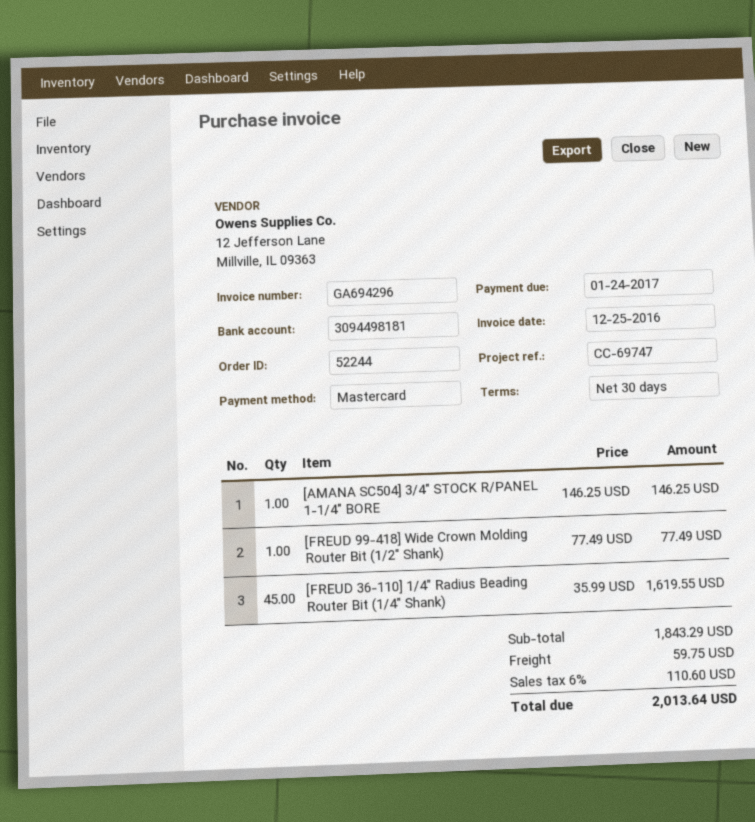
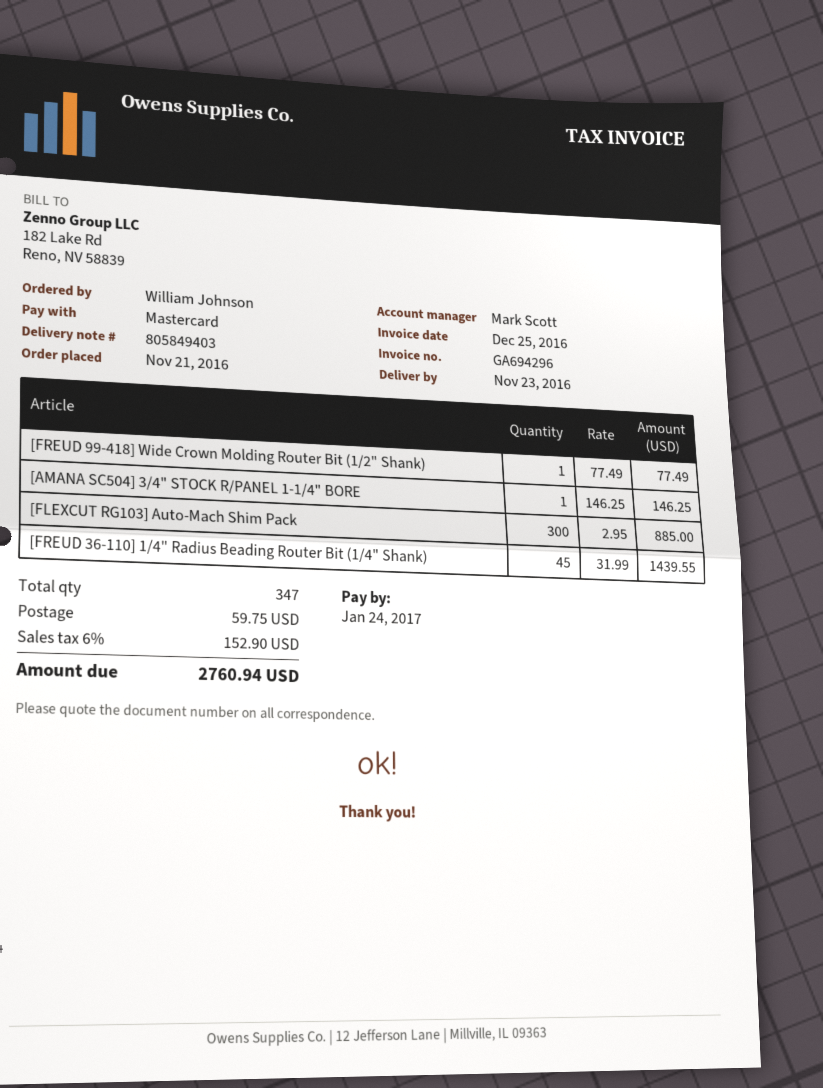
[FREUD 36-110] 1/4" Radius Beading Router Bit (1/4" Shank): 45 x 35.99 = 1619.55 -> 45 x 31.99 = 1439.55
[FLEXCUT RG103] Auto-Mach Shim Pack: none -> 300 x 2.95 = 885.00
tax: 6% = 110.60 -> 6% = 152.90
total: 2013.64 -> 2760.94

